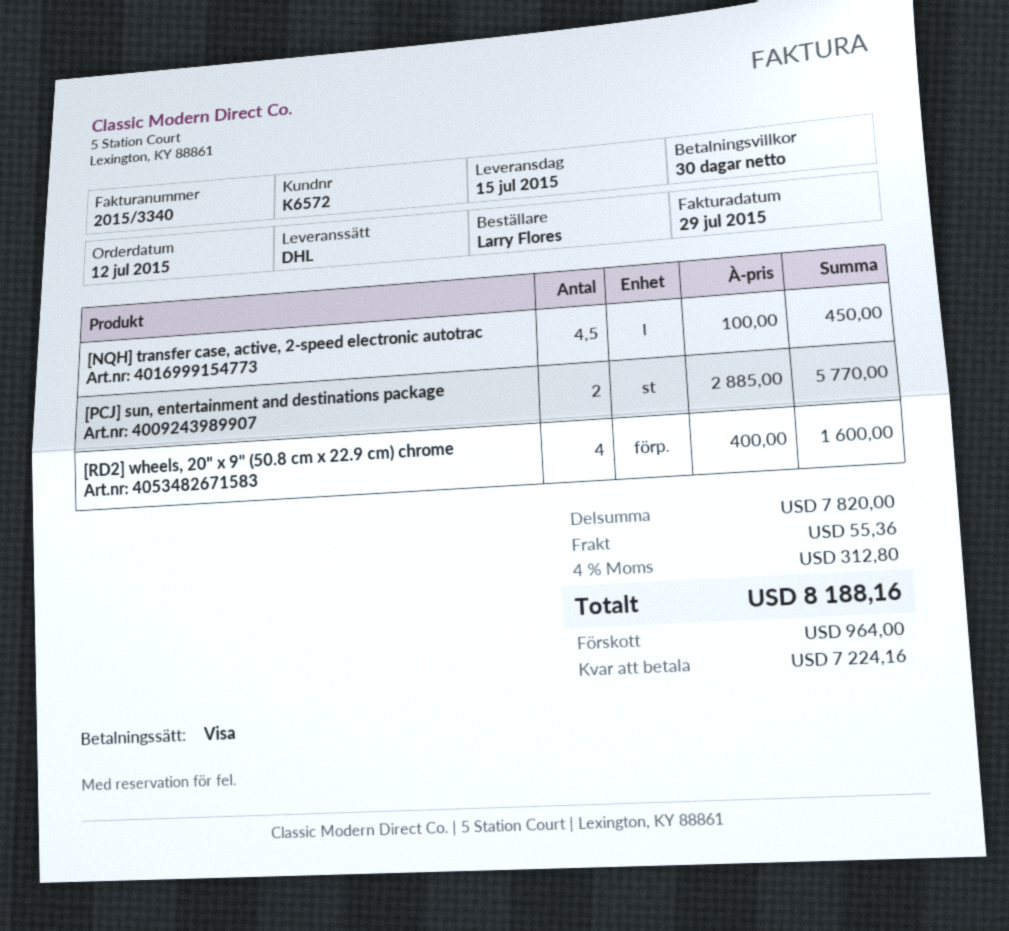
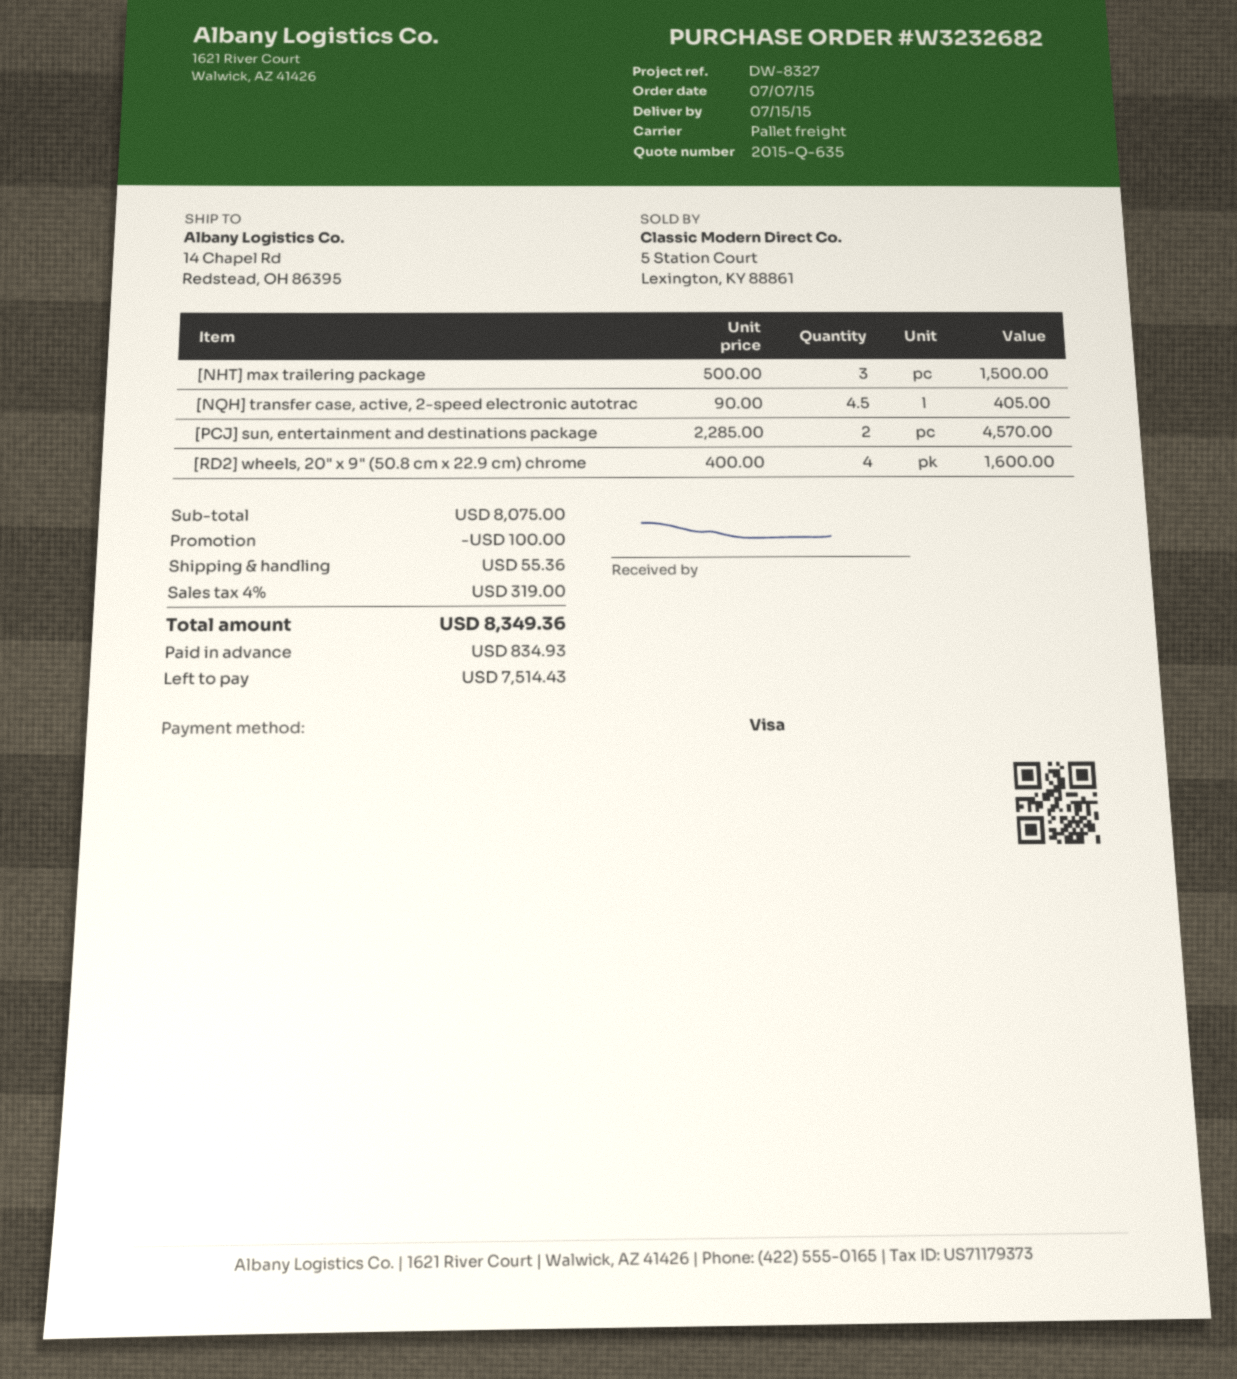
order date: 2015-07-12 -> 2015-07-07
shipping method: DHL -> pallet freight
[NQH] transfer case, active, 2-speed electronic autotrac: 4.5 x 100.00 = 450.00 -> 4.5 x 90.00 = 405.00
[PCJ] sun, entertainment and destinations package: 2 x 2885.00 = 5770.00 -> 2 x 2285.00 = 4570.00
[NHT] max trailering package: none -> 3 x 500.00 = 1500.00
subtotal: 7820.00 -> 8075.00
discount: none -> 100.00
tax: 4% = 312.80 -> 4% = 319.00
total: 8188.16 -> 8349.36
deposit: 964.00 -> 834.93
balance: 7224.16 -> 7514.43

